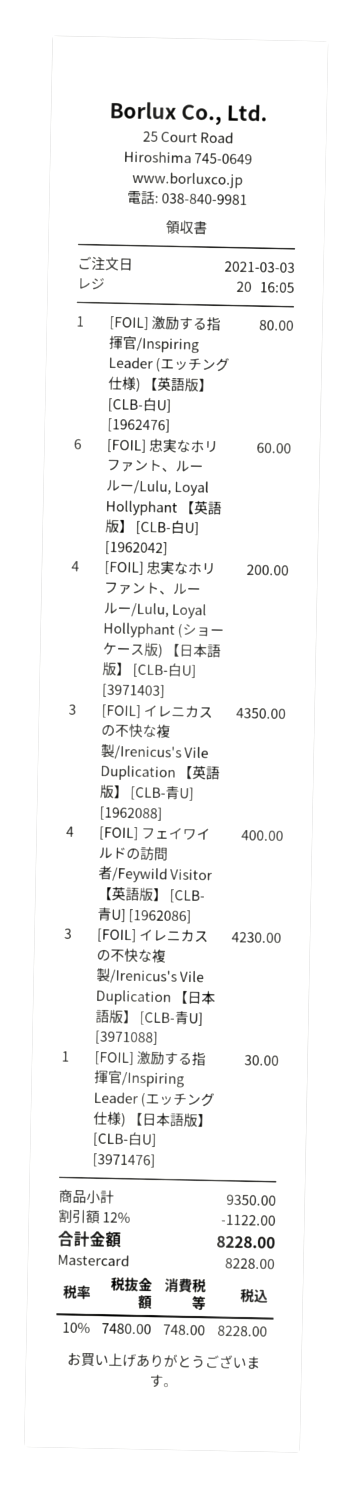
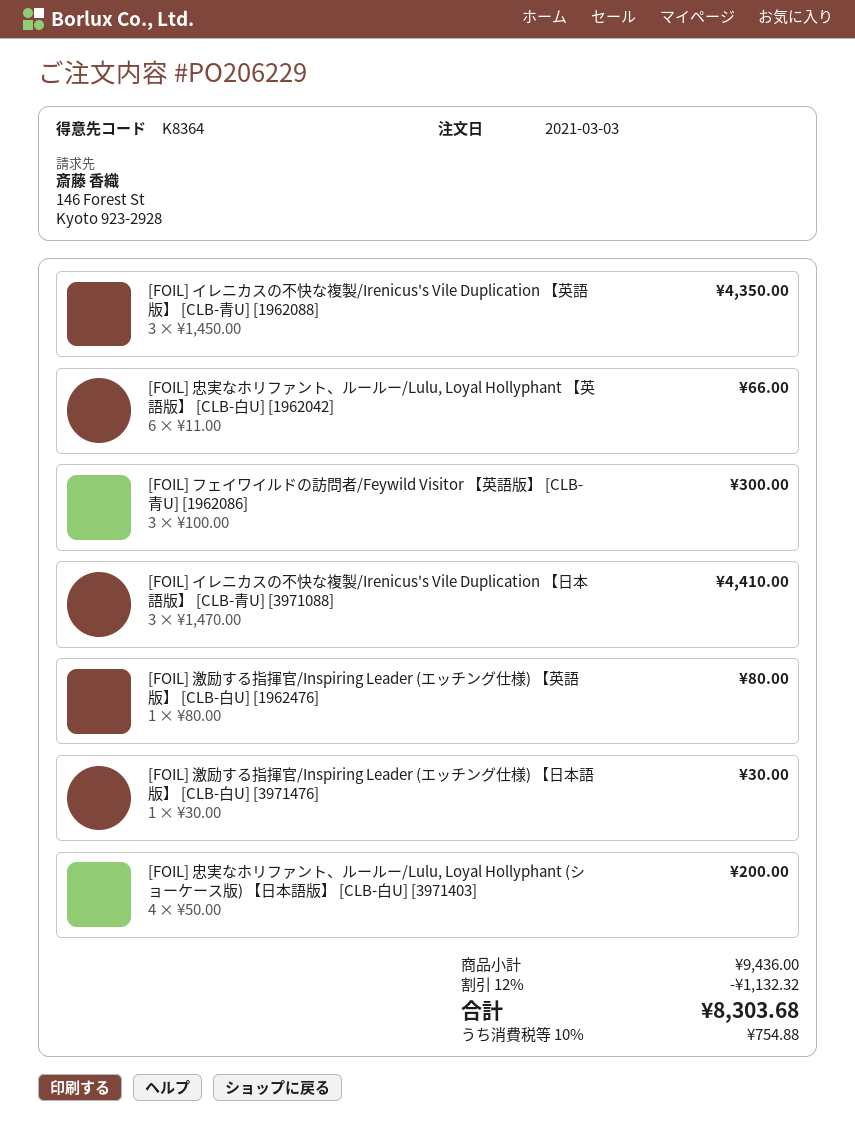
[FOIL] 忠実なホリファント、ルールー/Lulu, Loyal Hollyphant 【英語版】 [CLB-白U] [1962042]: 6 for 60.00 -> 6 for 66.00
[FOIL] フェイワイルドの訪問者/Feywild Visitor 【英語版】 [CLB-青U] [1962086]: 4 for 400.00 -> 3 for 300.00
[FOIL] イレニカスの不快な複製/Irenicus's Vile Duplication 【日本語版】 [CLB-青U] [3971088]: 3 for 4230.00 -> 3 for 4410.00
subtotal: 9350.00 -> 9436.00
discount: 12% = 1122.00 -> 12% = 1132.32
tax: 10% = 748.00 -> 10% = 754.88
total: 8228.00 -> 8303.68

